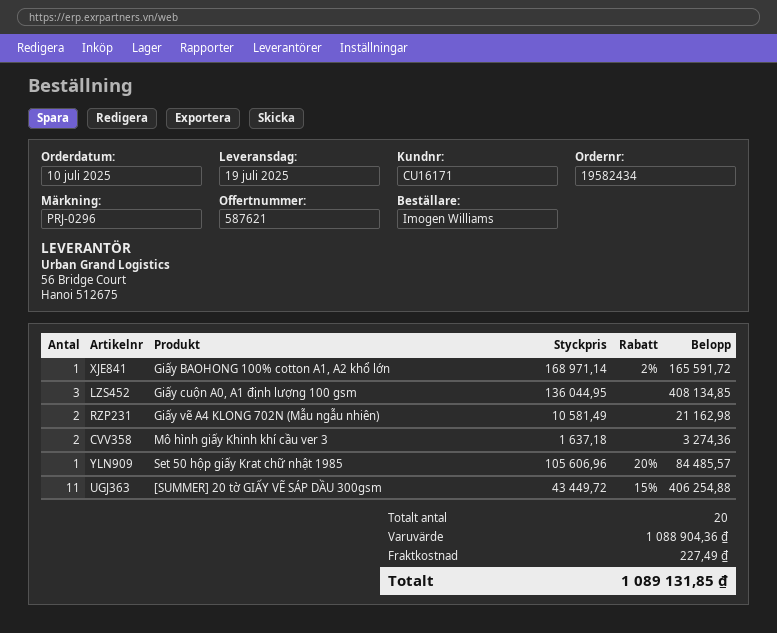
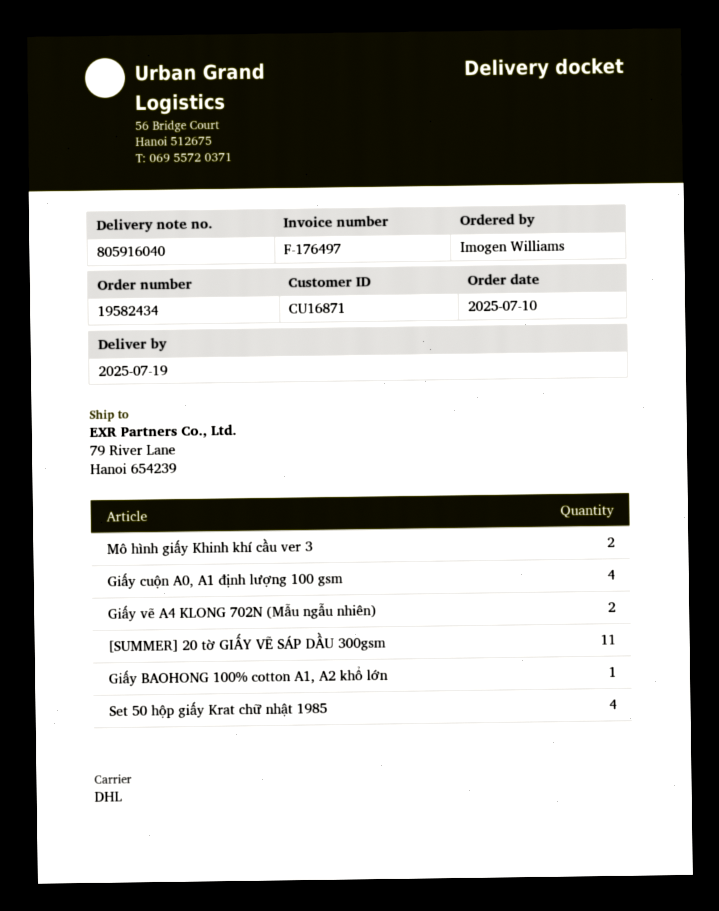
customer number: CU16171 -> CU16871
Giấy cuộn A0, A1 định lượng 100 gsm: 3 -> 4
Set 50 hộp giấy Krat chữ nhật 1985: 1 -> 4

